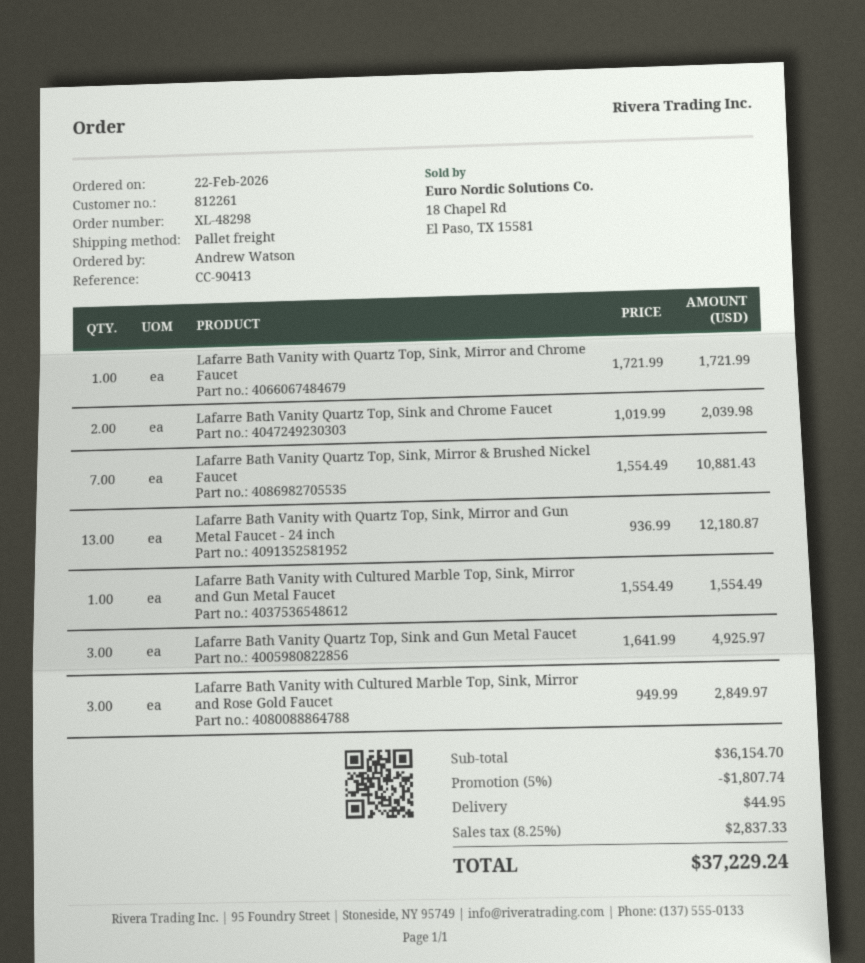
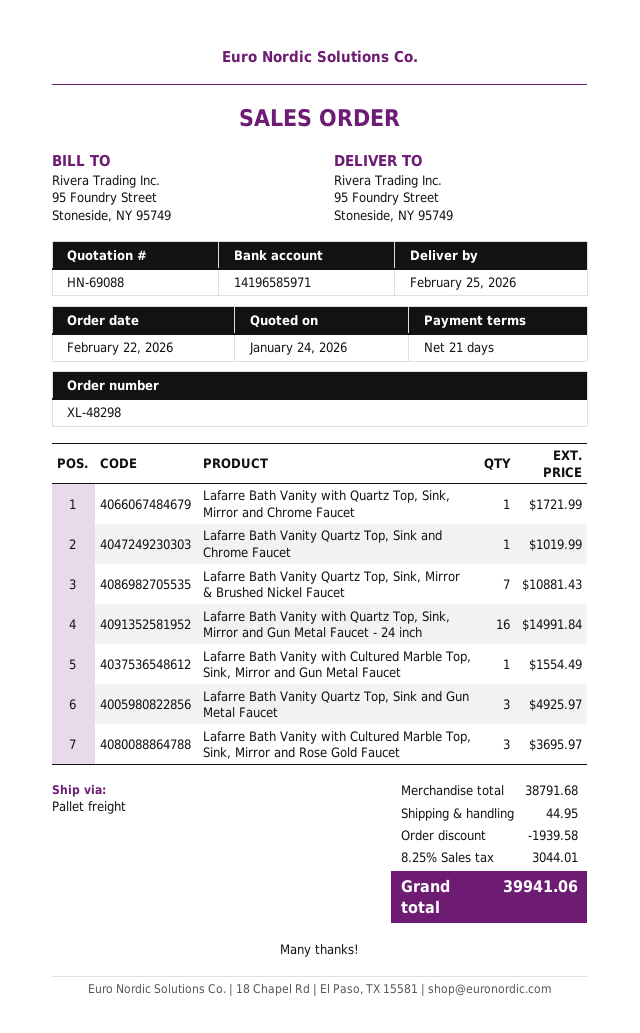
Lafarre Bath Vanity Quartz Top, Sink and Chrome Faucet: 2 for 2039.98 -> 1 for 1019.99
Lafarre Bath Vanity with Quartz Top, Sink, Mirror and Gun Metal Faucet - 24 inch: 13 for 12180.87 -> 16 for 14991.84
Lafarre Bath Vanity with Cultured Marble Top, Sink, Mirror and Rose Gold Faucet: 3 for 2849.97 -> 3 for 3695.97
subtotal: 36154.70 -> 38791.68
discount: 1807.74 -> 1939.58
tax: 8.25% = 2837.33 -> 8.25% = 3044.01
total: 37229.24 -> 39941.06

